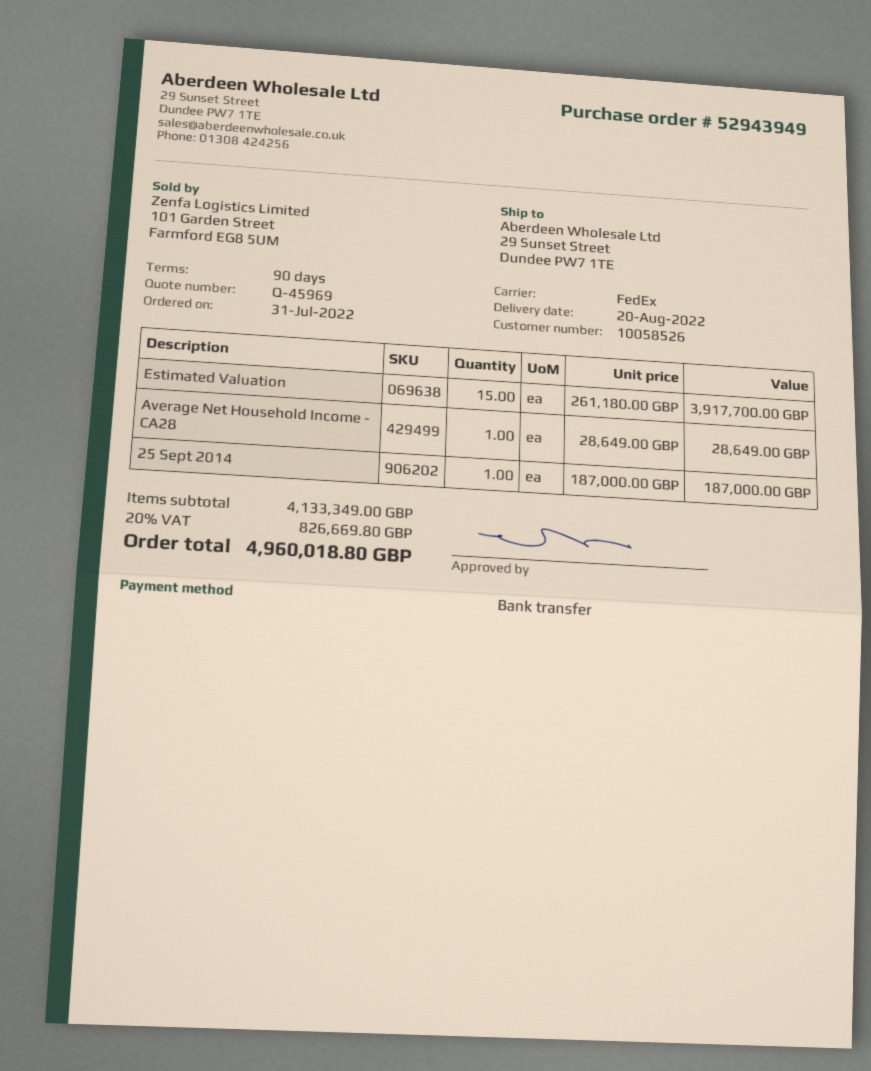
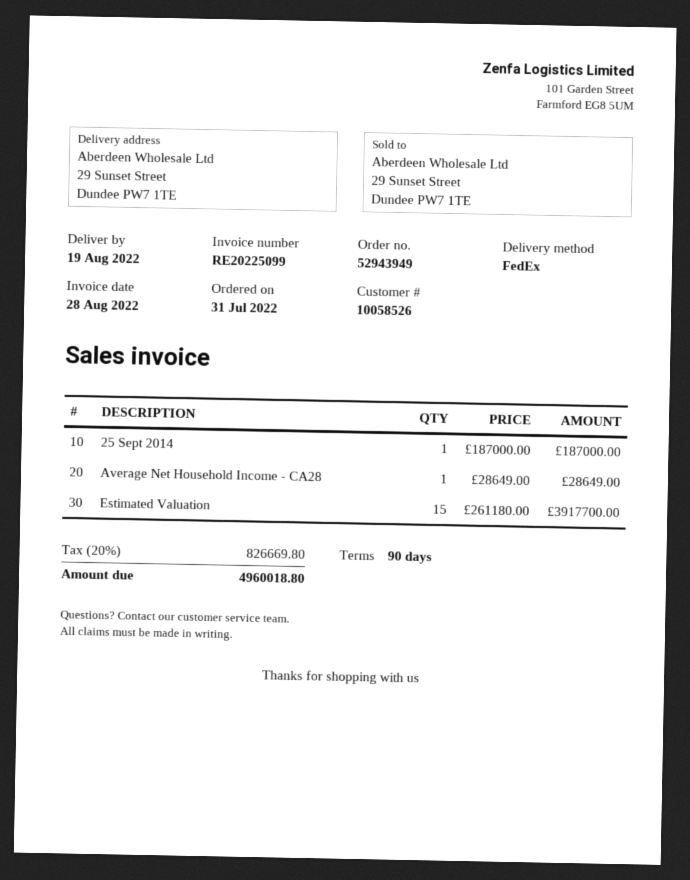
delivery date: 2022-08-20 -> 2022-08-19

